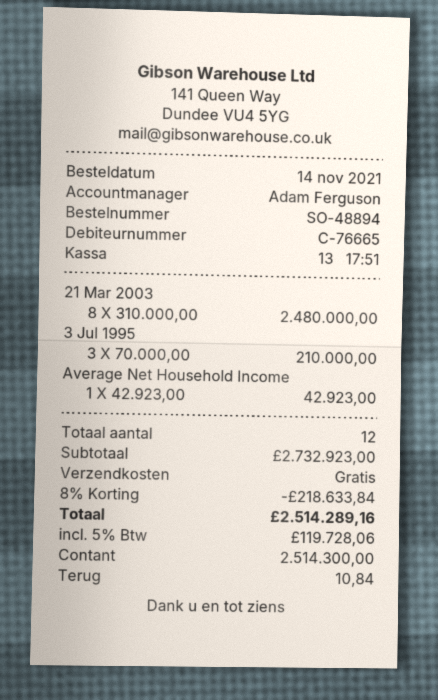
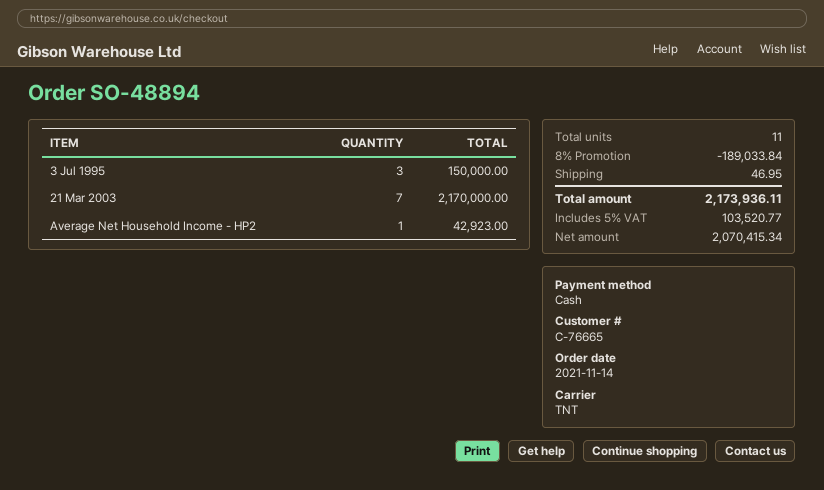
21 Mar 2003: 8 for 2480000.00 -> 7 for 2170000.00
3 Jul 1995: 3 for 210000.00 -> 3 for 150000.00
total quantity: 12 -> 11
discount: 8% = 218633.84 -> 8% = 189033.84
shipping: 0.00 -> 46.95
tax: 5% = 119728.06 -> 5% = 103520.77
total: 2514289.16 -> 2173936.11

